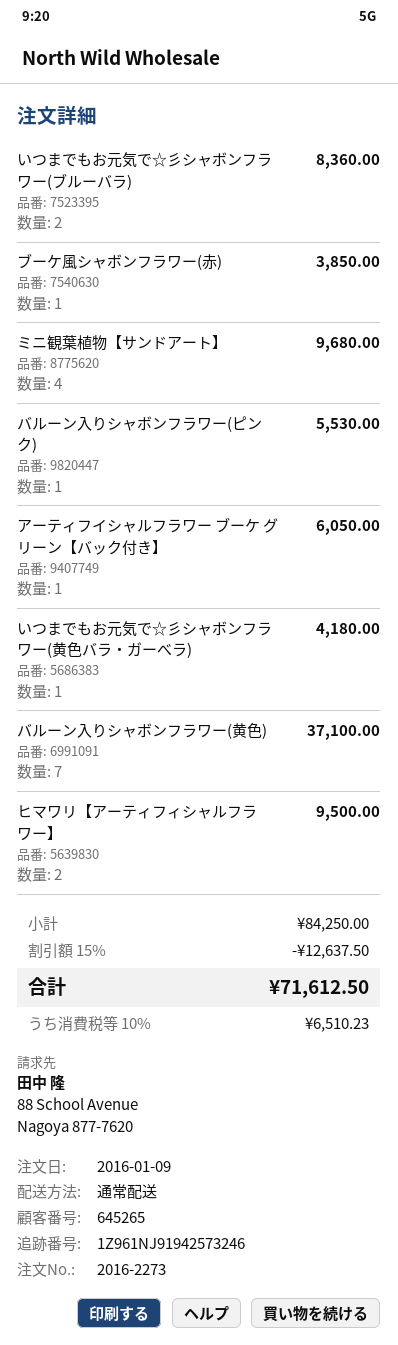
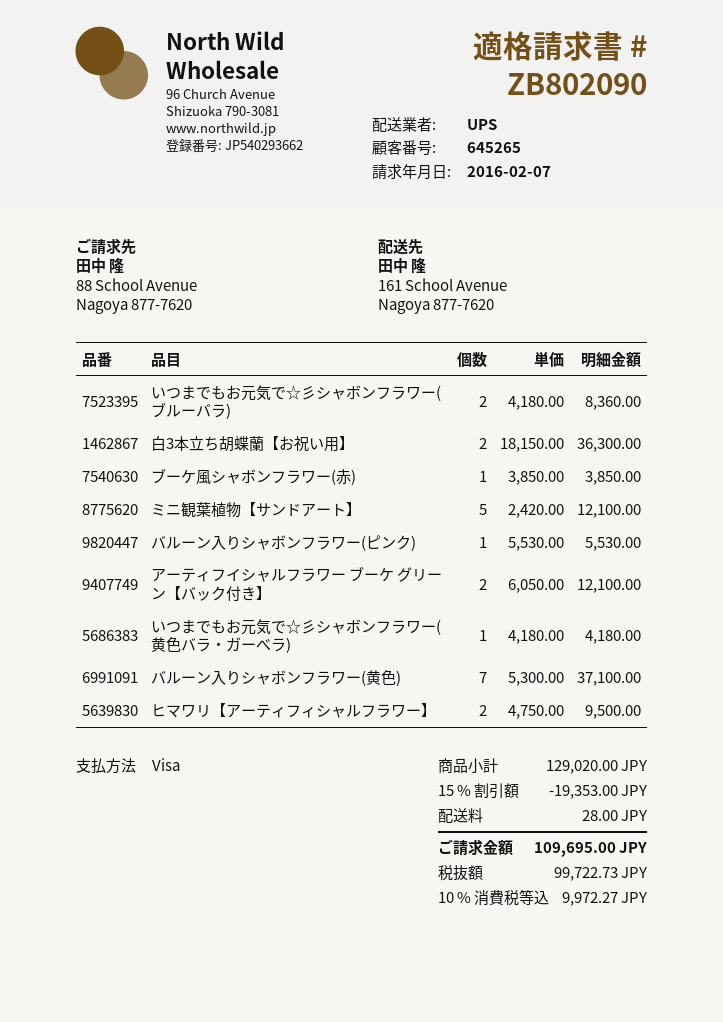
shipping method: standard -> UPS
ミニ観葉植物【サンドアート】: 4 for 9680.00 -> 5 for 12100.00
アーティフイシャルフラワー ブーケ グリーン【バック付き】: 1 for 6050.00 -> 2 for 12100.00
白3本立ち胡蝶蘭【お祝い用】: none -> 2 for 36300.00
subtotal: 84250.00 -> 129020.00
discount: 15% = 12637.50 -> 15% = 19353.00
shipping: none -> 28.00
tax: 10% = 6510.23 -> 10% = 9972.27
total: 71612.50 -> 109695.00

